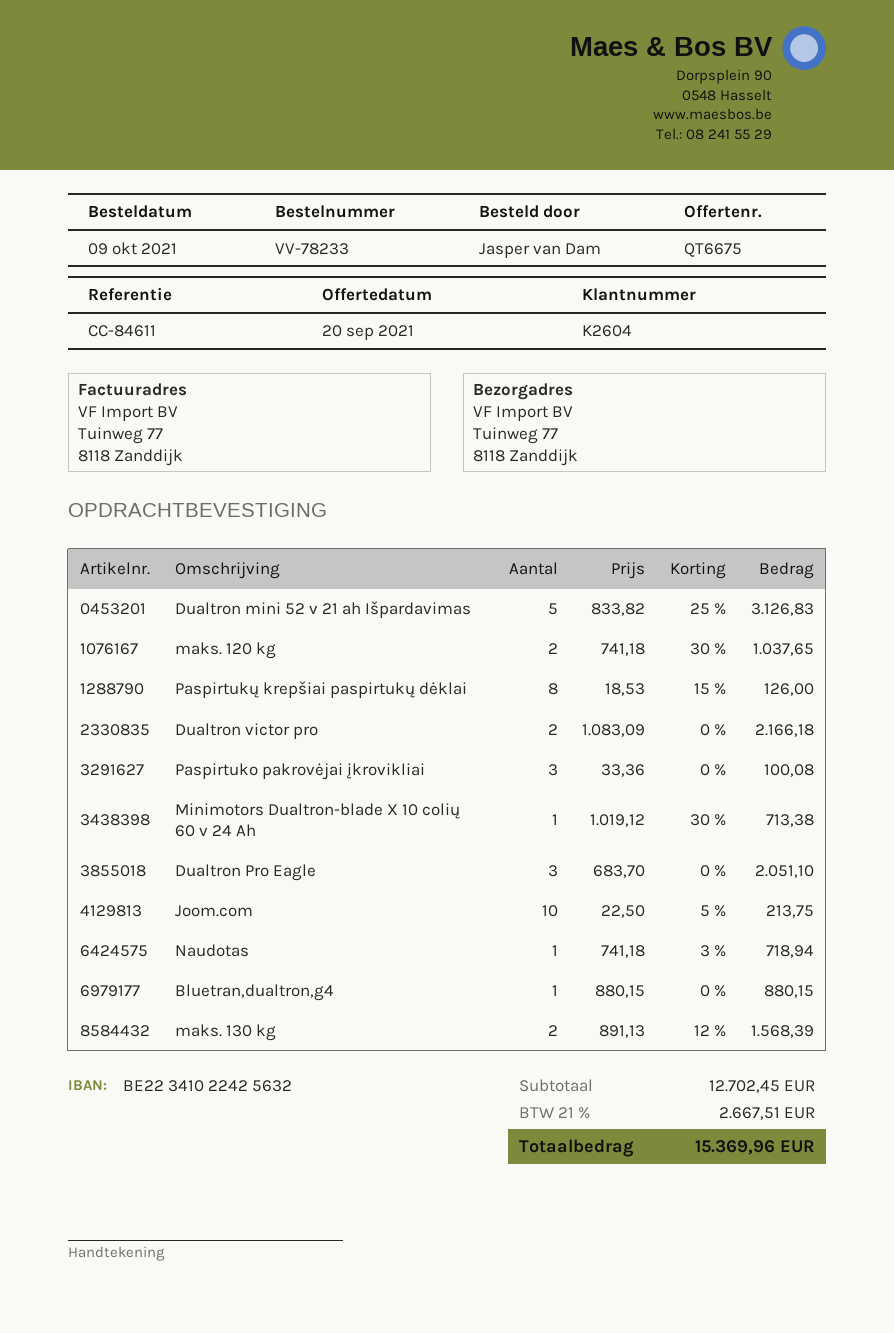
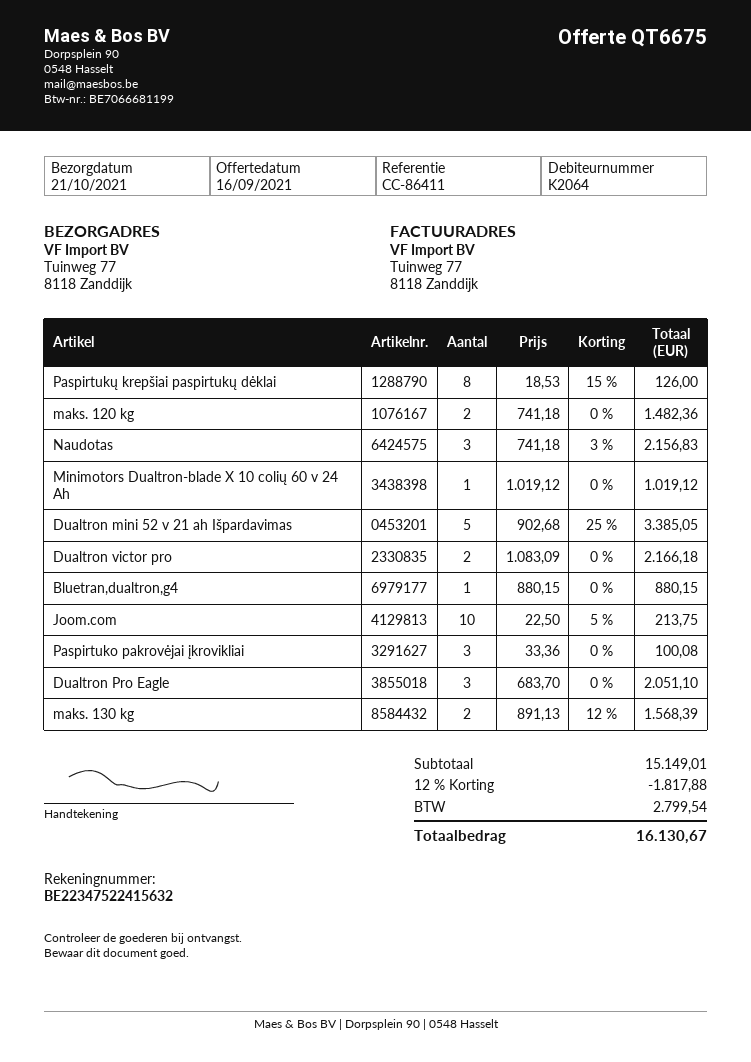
quote date: 2021-09-20 -> 2021-09-16
customer number: K2604 -> K2064
reference: CC-84611 -> CC-86411
bank account: BE22341022425632 -> BE22347522415632
Dualtron mini 52 v 21 ah Išpardavimas: 5 x 833.82 - 25% = 3126.83 -> 5 x 902.68 - 25% = 3385.05
maks. 120 kg: 2 x 741.18 - 30% = 1037.65 -> 2 x 741.18 = 1482.36
Minimotors Dualtron-blade X 10 colių 60 v 24 Ah: 1 x 1019.12 - 30% = 713.38 -> 1 x 1019.12 = 1019.12
Naudotas: 1 x 741.18 - 3% = 718.94 -> 3 x 741.18 - 3% = 2156.83
subtotal: 12702.45 -> 15149.01
discount: none -> 12% = 1817.88
tax: 2667.51 -> 2799.54
total: 15369.96 -> 16130.67

